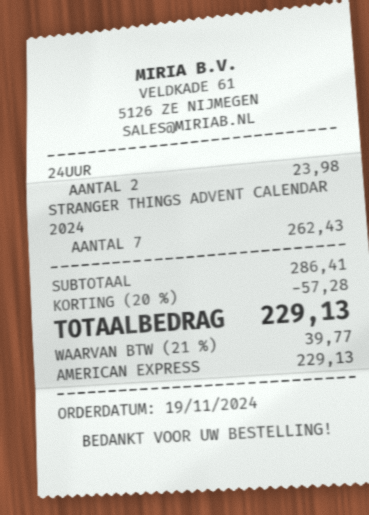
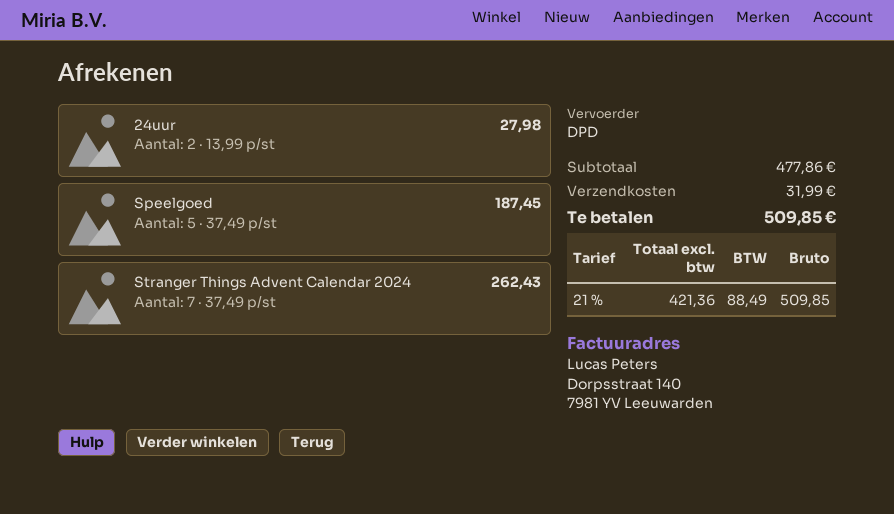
24UUR: 2 for 23.98 -> 2 for 27.98
Speelgoed: none -> 5 for 187.45
subtotal: 286.41 -> 477.86
discount: 20% = 57.28 -> none
shipping: none -> 31.99
tax: 21% = 39.77 -> 21% = 88.49
total: 229.13 -> 509.85

